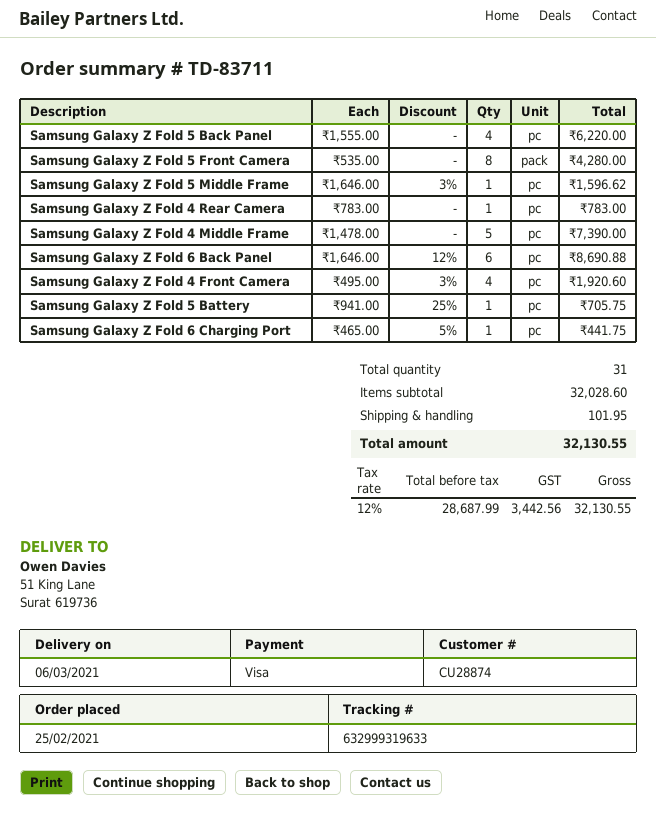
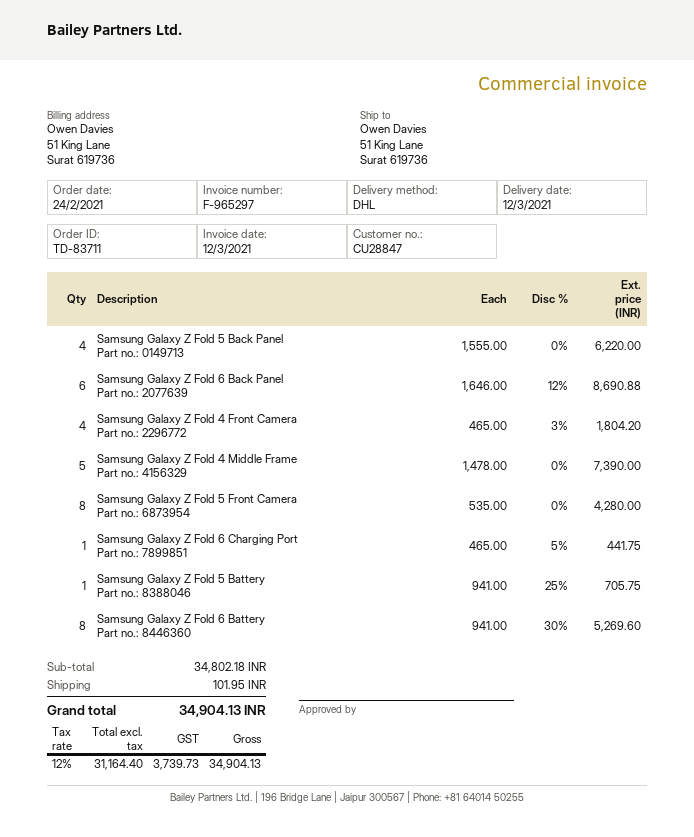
order date: 2021-02-25 -> 2021-02-24
delivery date: 2021-03-06 -> 2021-03-12
customer number: CU28874 -> CU28847
Samsung Galaxy Z Fold 5 Middle Frame: 1 x 1646.00 - 3% = 1596.62 -> none
Samsung Galaxy Z Fold 4 Rear Camera: 1 x 783.00 = 783.00 -> none
Samsung Galaxy Z Fold 4 Front Camera: 4 x 495.00 - 3% = 1920.60 -> 4 x 465.00 - 3% = 1804.20
Samsung Galaxy Z Fold 6 Battery: none -> 8 x 941.00 - 30% = 5269.60
subtotal: 32028.60 -> 34802.18
net: 28687.99 -> 31164.40
tax: 12% = 3442.56 -> 12% = 3739.73
total: 32130.55 -> 34904.13

